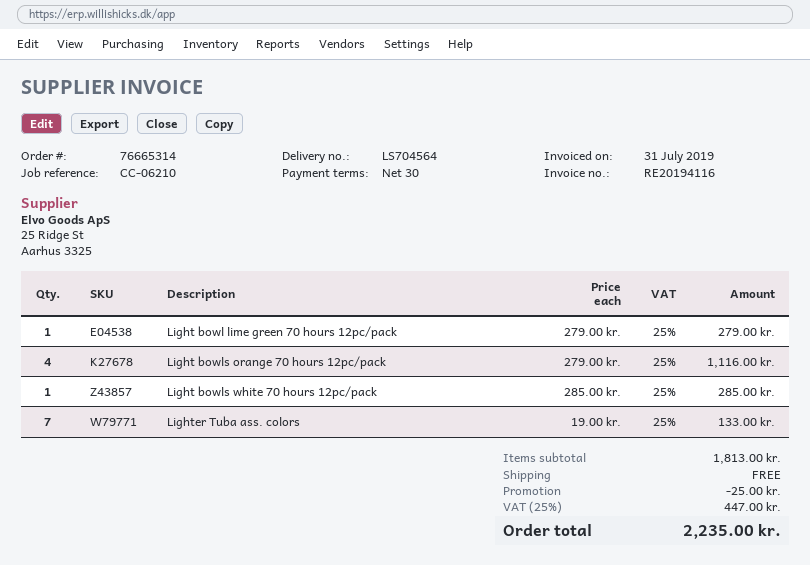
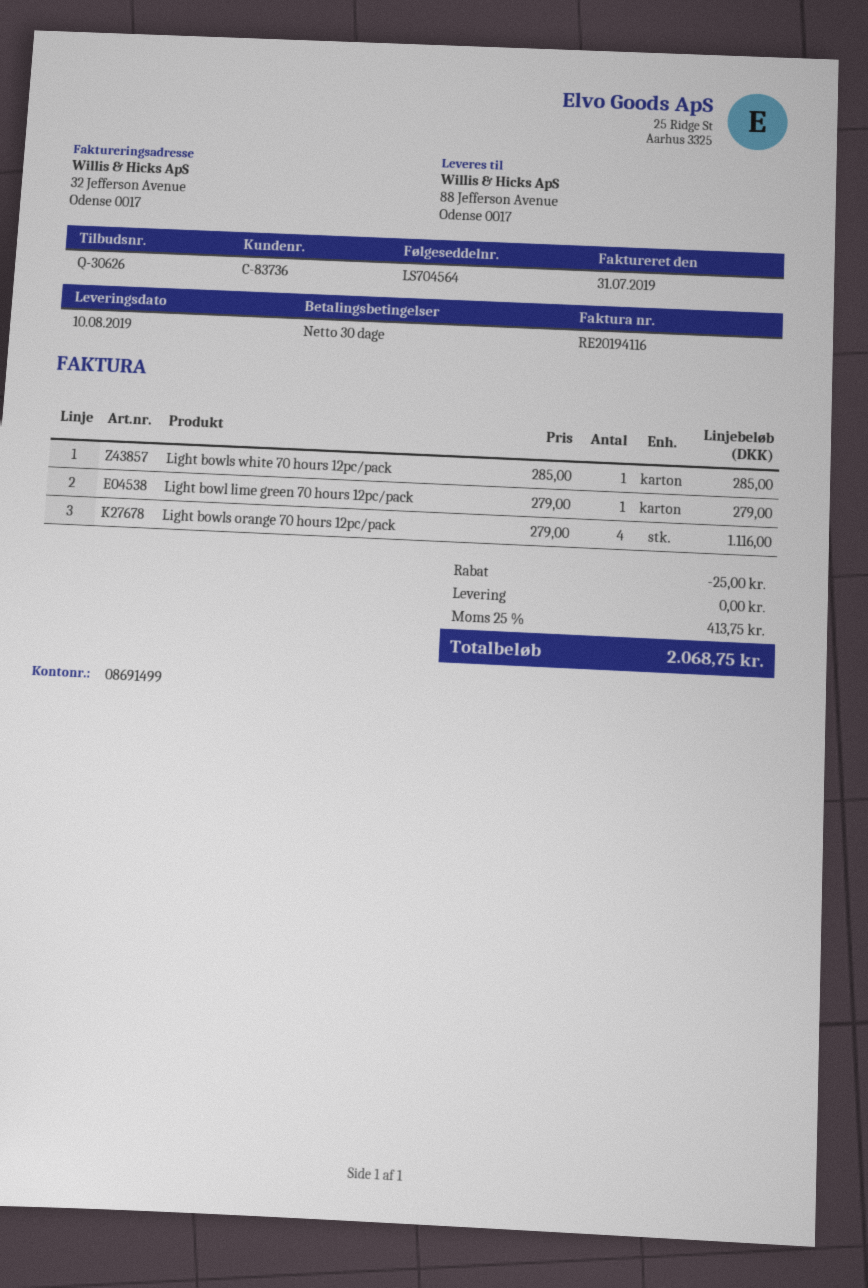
Lighter Tuba ass. colors: 7 x 19.00 = 133.00 -> none
tax: 25% = 447.00 -> 25% = 413.75
total: 2235.00 -> 2068.75

